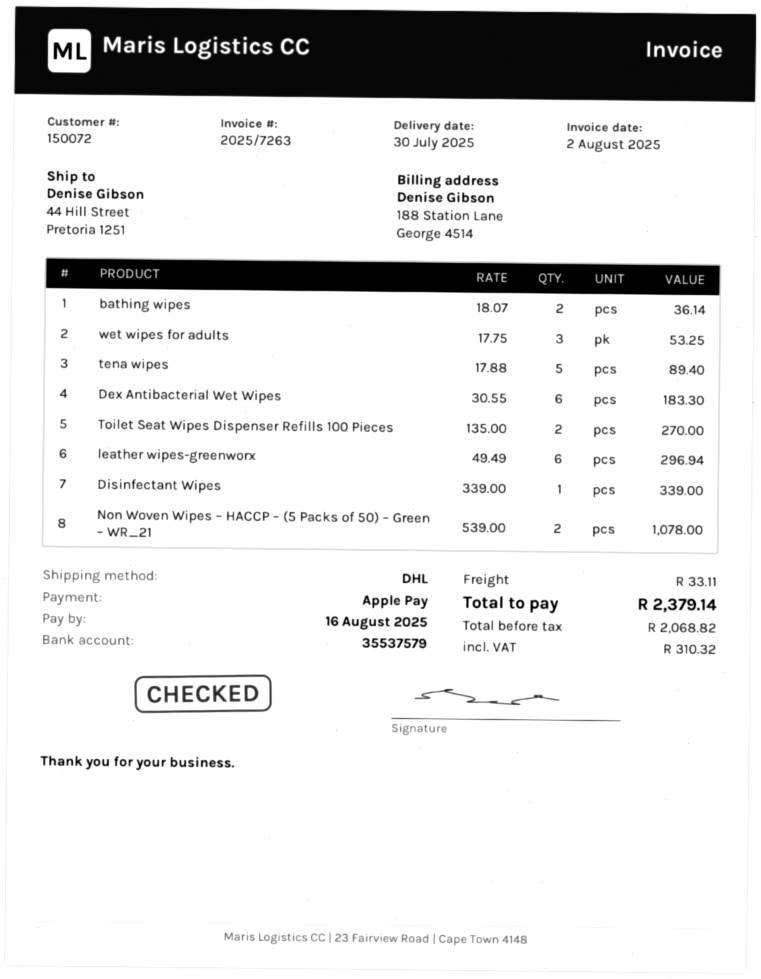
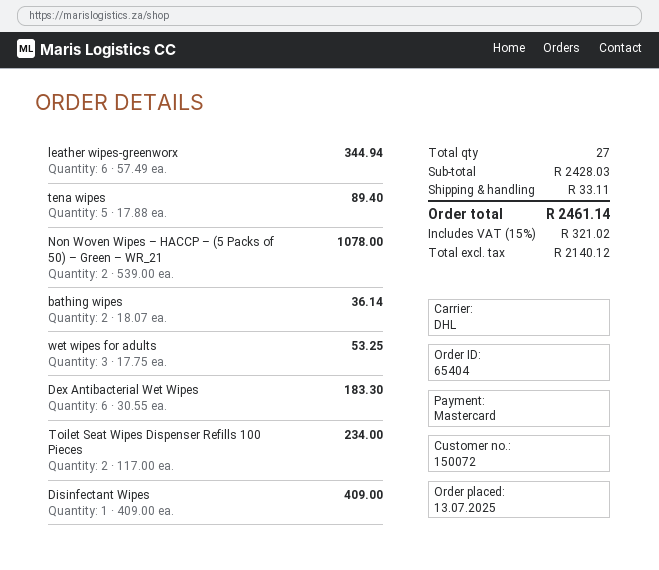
payment method: Apple Pay -> Mastercard
Toilet Seat Wipes Dispenser Refills 100 Pieces: 2 x 135.00 = 270.00 -> 2 x 117.00 = 234.00
leather wipes-greenworx: 6 x 49.49 = 296.94 -> 6 x 57.49 = 344.94
Disinfectant Wipes: 1 x 339.00 = 339.00 -> 1 x 409.00 = 409.00
net: 2068.82 -> 2140.12
tax: 310.32 -> 321.02
total: 2379.14 -> 2461.14

